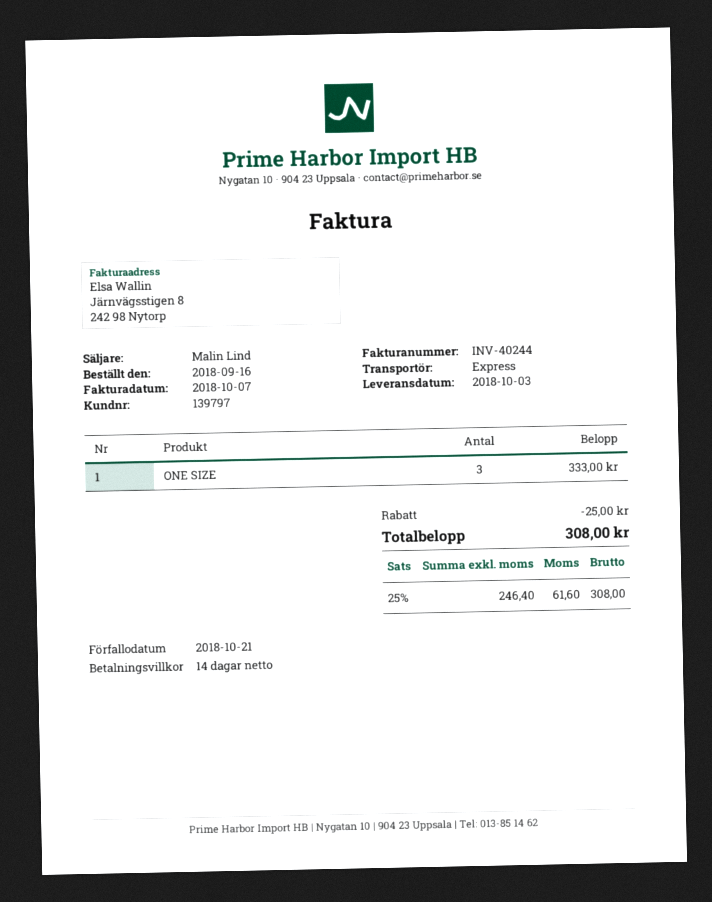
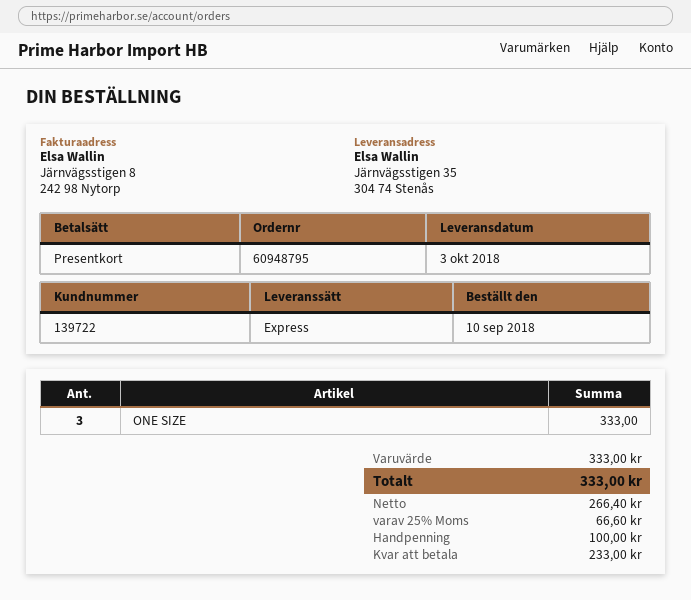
order date: 2018-09-16 -> 2018-09-10
customer number: 139797 -> 139722
discount: 25.00 -> none
net: 246.40 -> 266.40
tax: 25% = 61.60 -> 25% = 66.60
total: 308.00 -> 333.00

